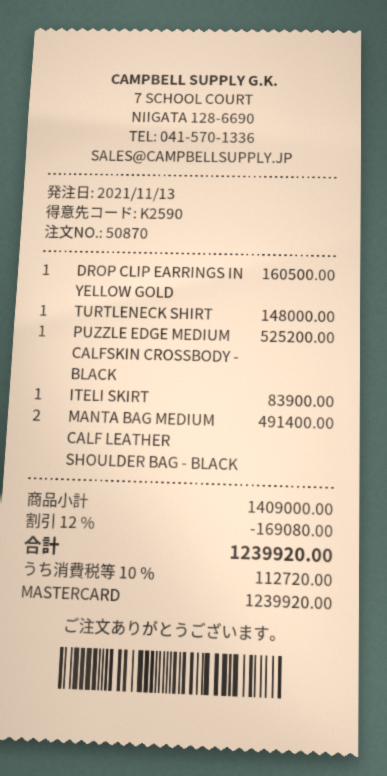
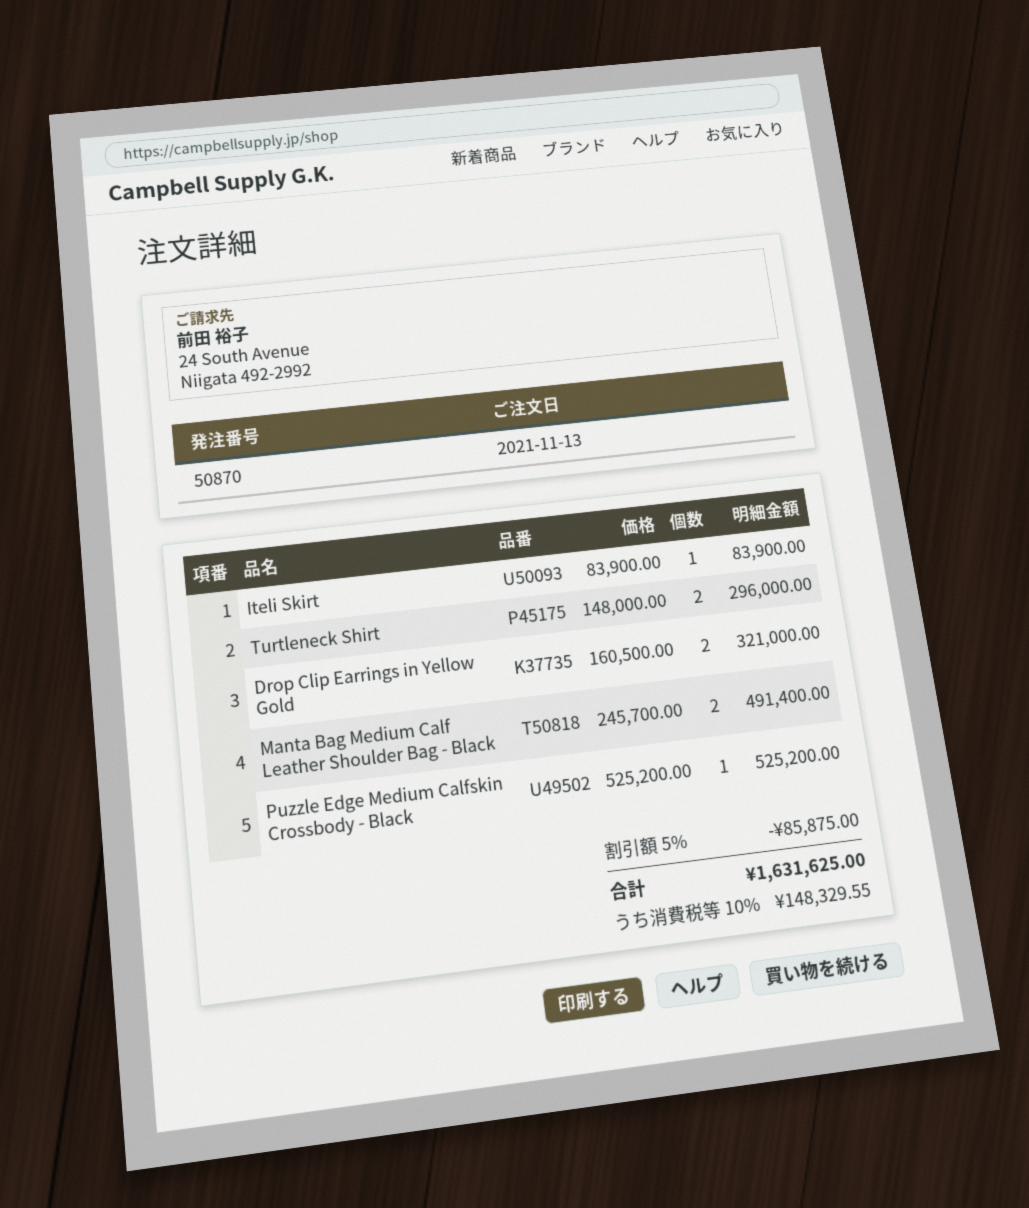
DROP CLIP EARRINGS IN YELLOW GOLD: 1 for 160500.00 -> 2 for 321000.00
TURTLENECK SHIRT: 1 for 148000.00 -> 2 for 296000.00
discount: 12% = 169080.00 -> 5% = 85875.00
tax: 10% = 112720.00 -> 10% = 148329.55
total: 1239920.00 -> 1631625.00

